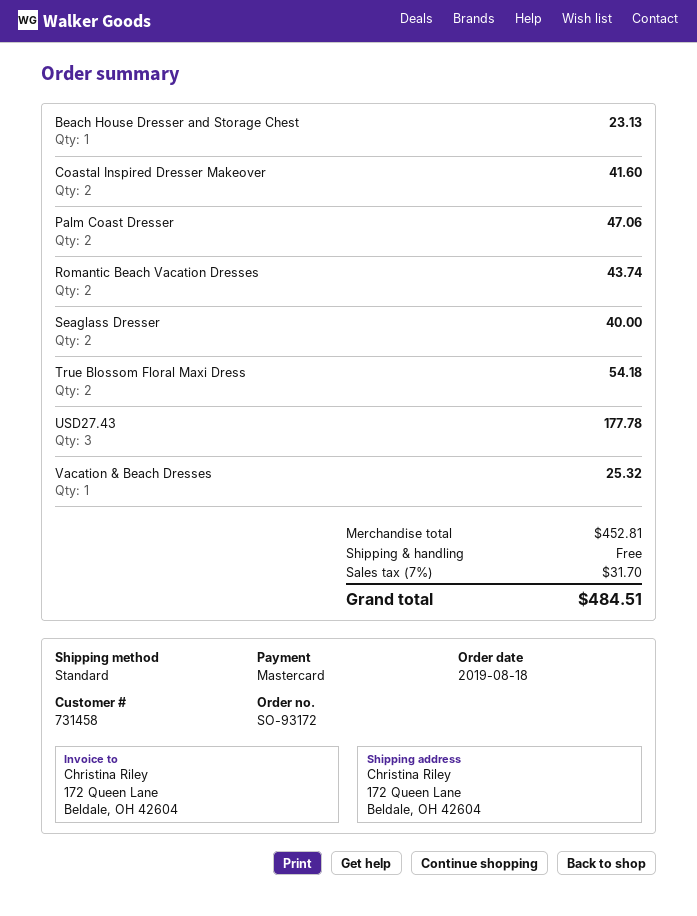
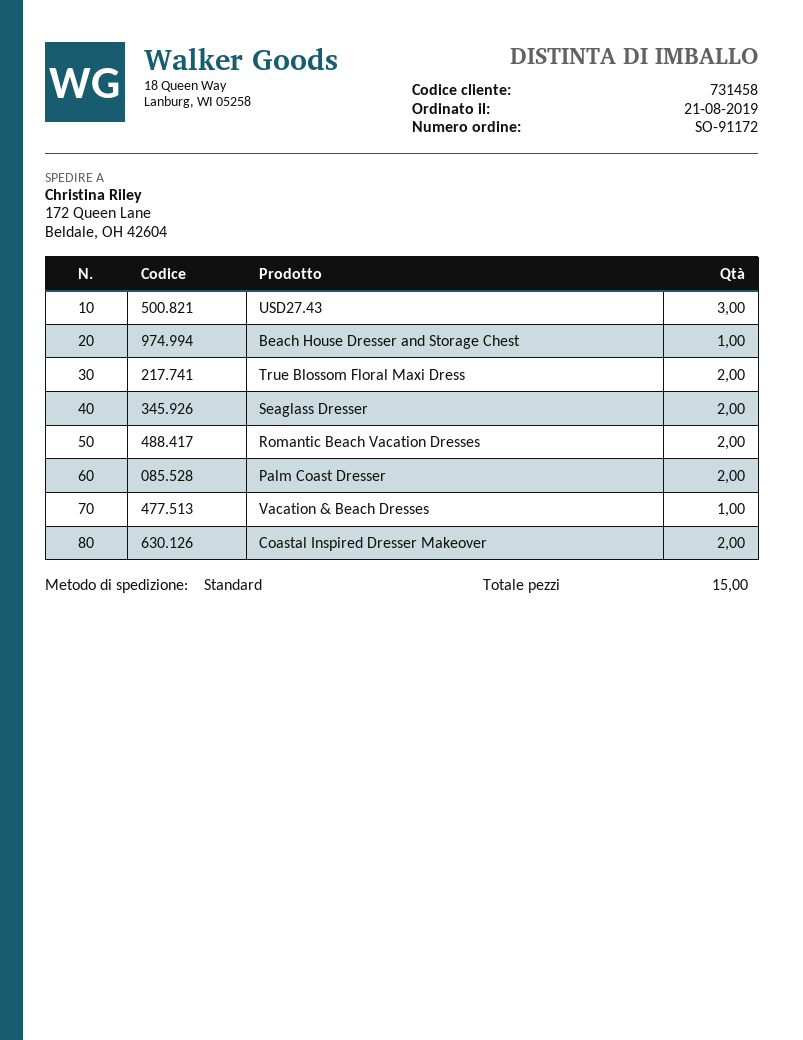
order number: SO-93172 -> SO-91172
order date: 2019-08-18 -> 2019-08-21

